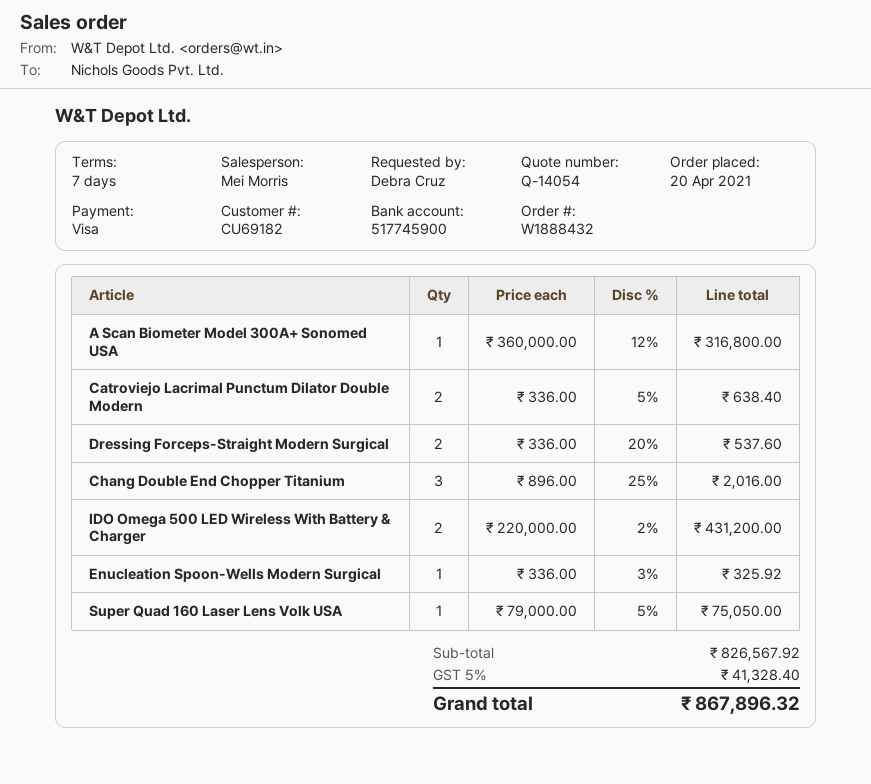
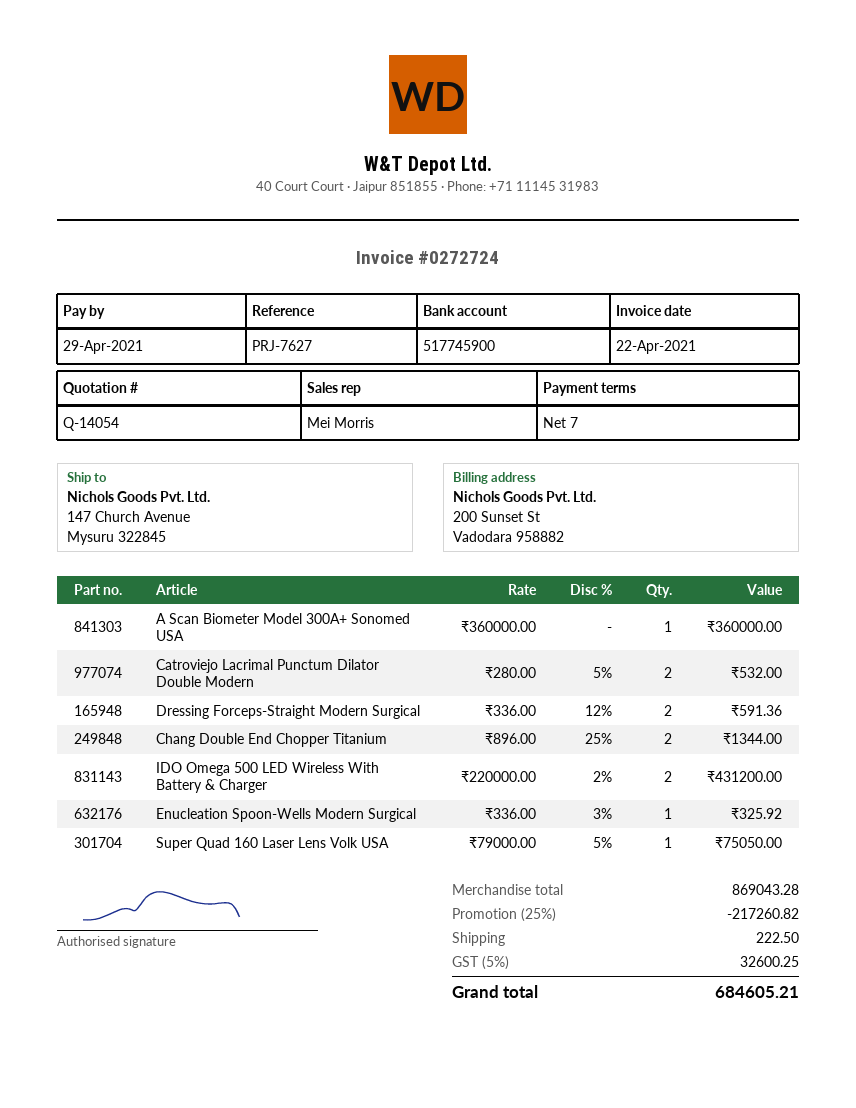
A Scan Biometer Model 300A+ Sonomed USA: 1 x 360000.00 - 12% = 316800.00 -> 1 x 360000.00 = 360000.00
Catroviejo Lacrimal Punctum Dilator Double Modern: 2 x 336.00 - 5% = 638.40 -> 2 x 280.00 - 5% = 532.00
Dressing Forceps-Straight Modern Surgical: 2 x 336.00 - 20% = 537.60 -> 2 x 336.00 - 12% = 591.36
Chang Double End Chopper Titanium: 3 x 896.00 - 25% = 2016.00 -> 2 x 896.00 - 25% = 1344.00
subtotal: 826567.92 -> 869043.28
discount: none -> 25% = 217260.82
shipping: none -> 222.50
tax: 5% = 41328.40 -> 5% = 32600.25
total: 867896.32 -> 684605.21

